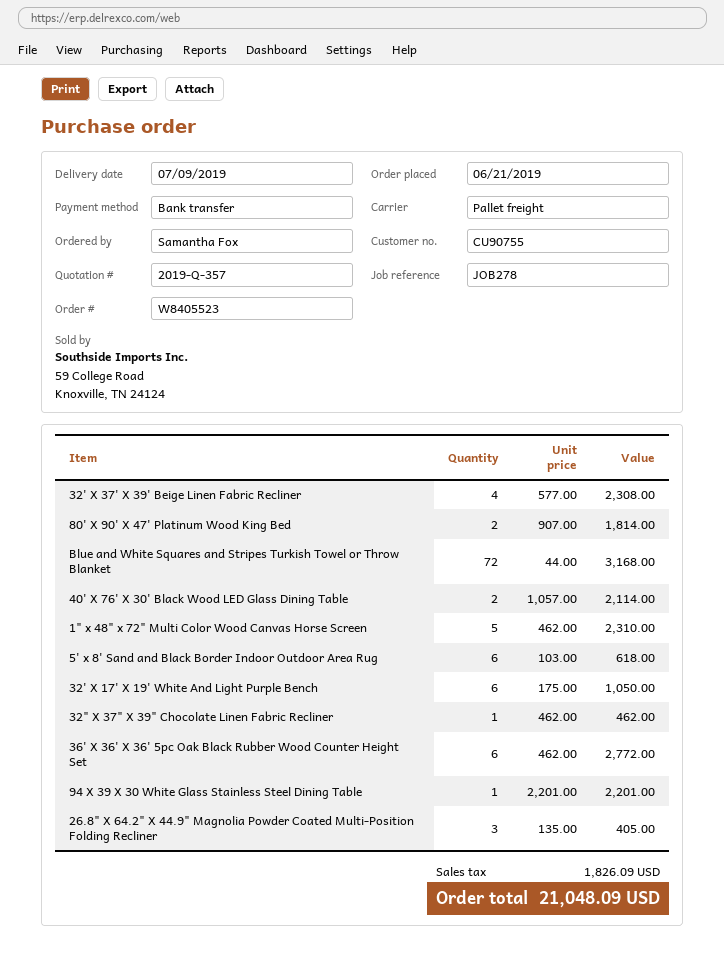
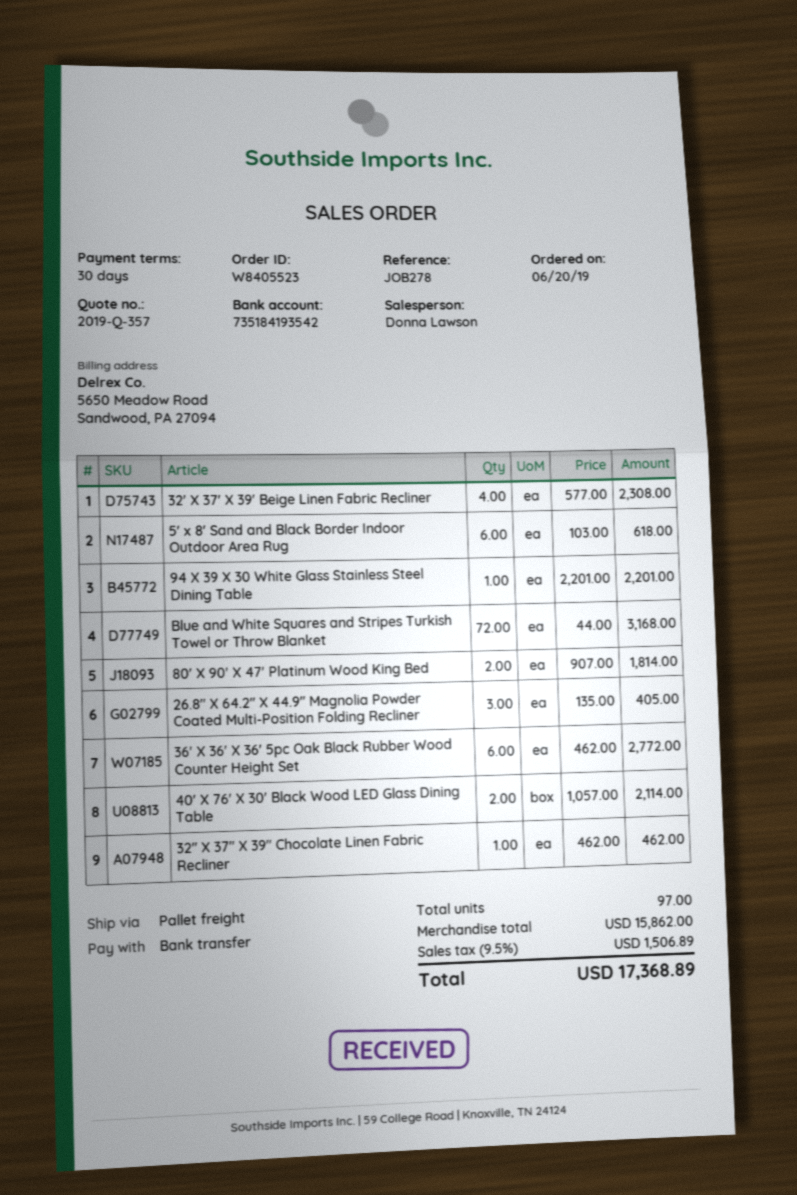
order date: 2019-06-21 -> 2019-06-20
1" x 48" x 72" Multi Color Wood Canvas Horse Screen: 5 x 462.00 = 2310.00 -> none
32' X 17' X 19' White And Light Purple Bench: 6 x 175.00 = 1050.00 -> none
tax: 1826.09 -> 1506.89
total: 21048.09 -> 17368.89

